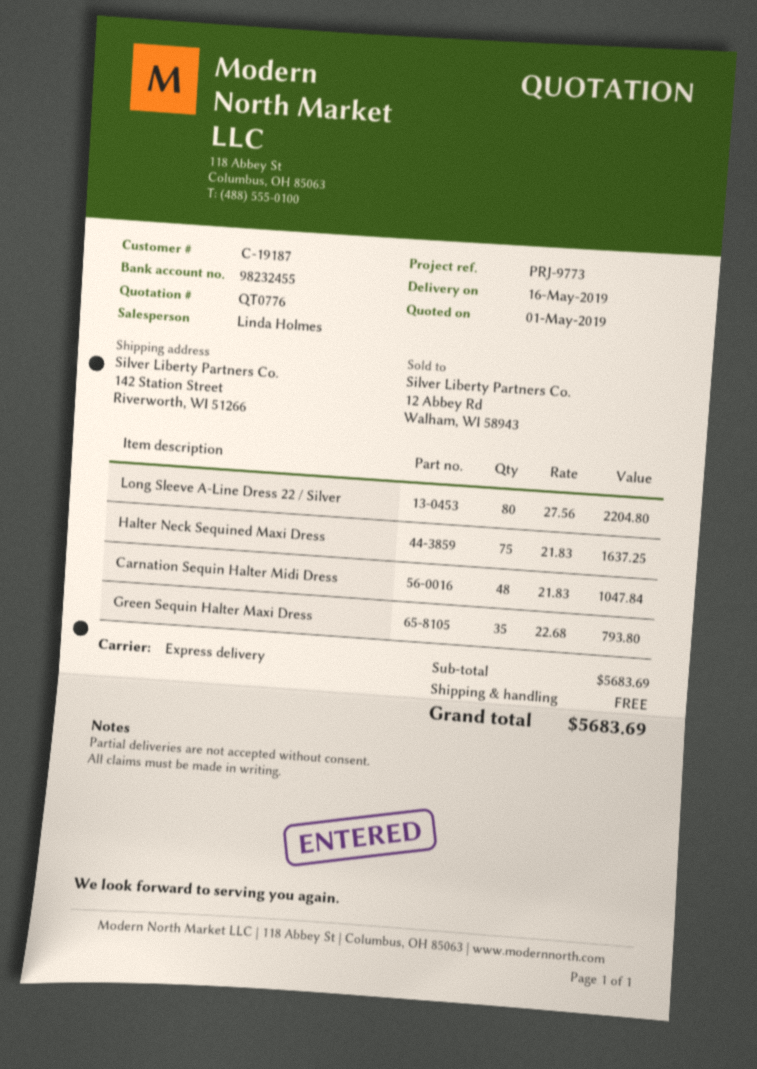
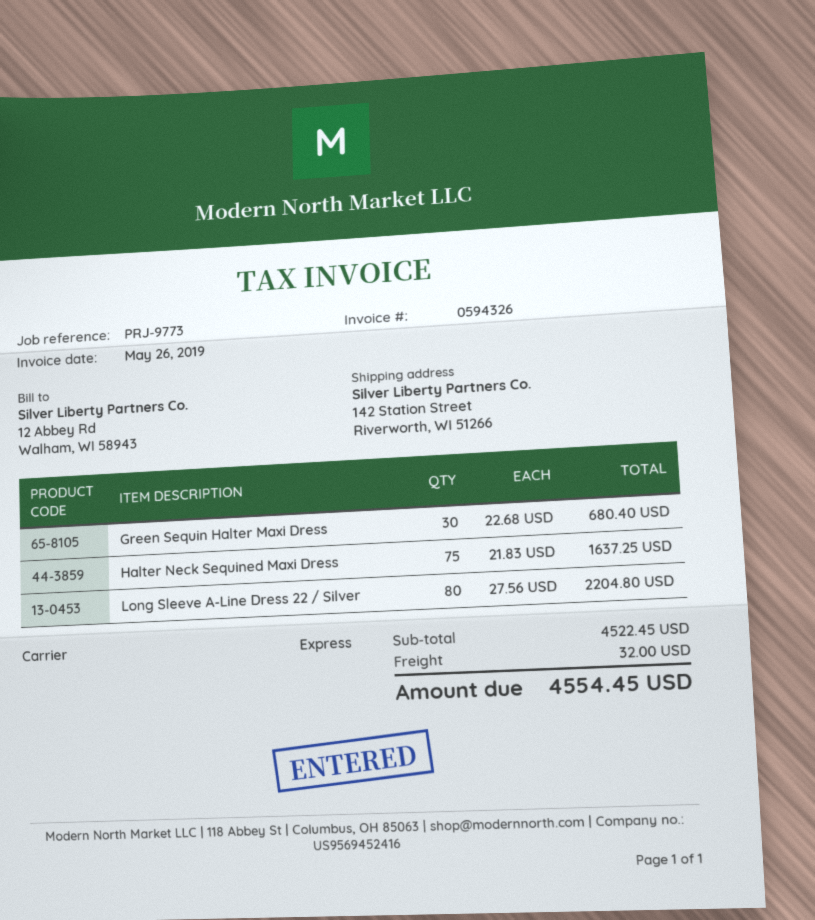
Carnation Sequin Halter Midi Dress: 48 x 21.83 = 1047.84 -> none
Green Sequin Halter Maxi Dress: 35 x 22.68 = 793.80 -> 30 x 22.68 = 680.40
subtotal: 5683.69 -> 4522.45
shipping: 0.00 -> 32.00
total: 5683.69 -> 4554.45

